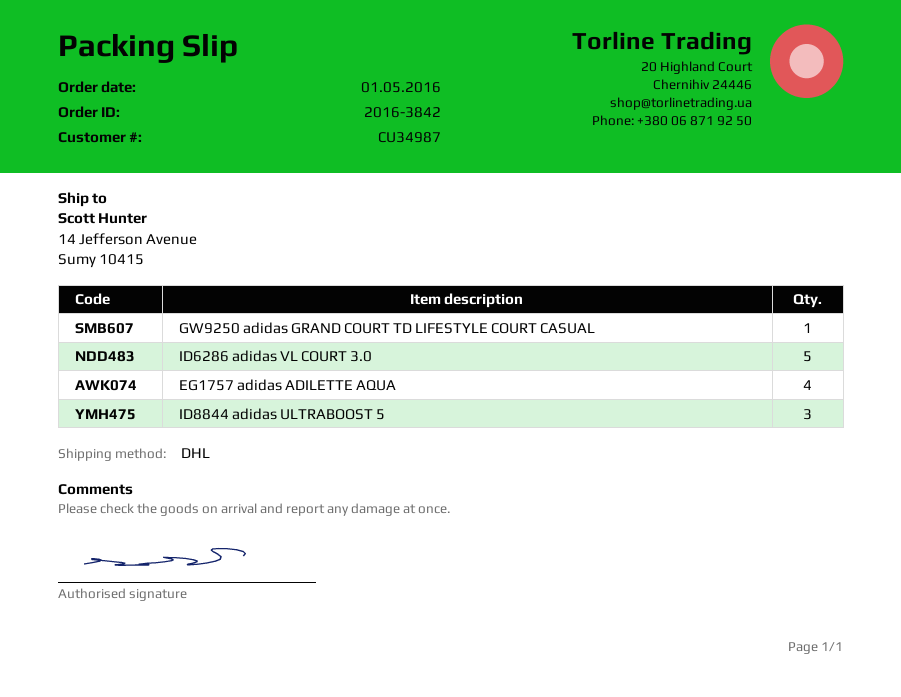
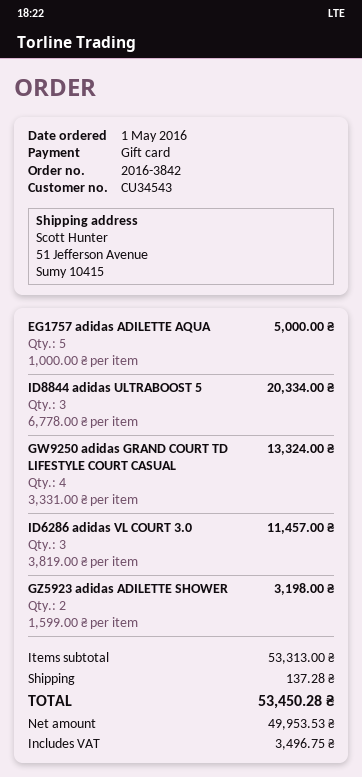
customer number: CU34987 -> CU34543
ship to: 14 Jefferson Avenue, Sumy 10415 -> 51 Jefferson Avenue, Sumy 10415
GW9250 adidas GRAND COURT TD LIFESTYLE COURT CASUAL: 1 -> 4
ID6286 adidas VL COURT 3.0: 5 -> 3
EG1757 adidas ADILETTE AQUA: 4 -> 5
GZ5923 adidas ADILETTE SHOWER: none -> 2

